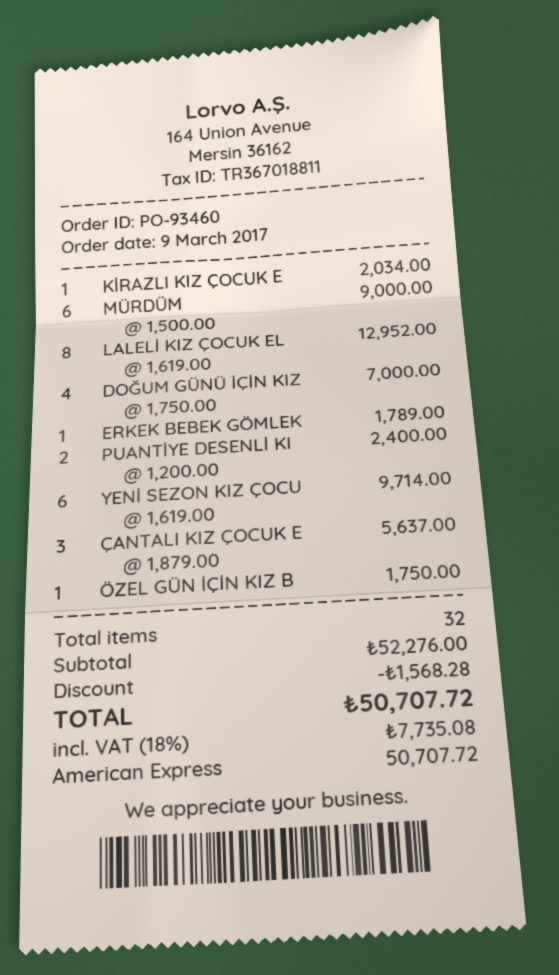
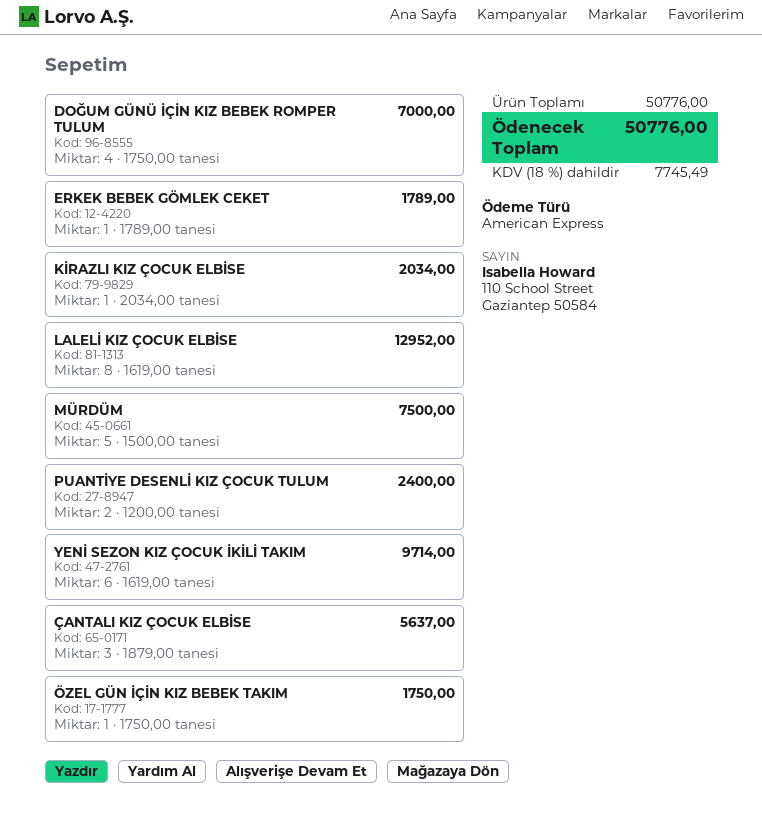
MÜRDÜM: 6 x 1500.00 = 9000.00 -> 5 x 1500.00 = 7500.00
subtotal: 52276.00 -> 50776.00
discount: 1568.28 -> none
tax: 18% = 7735.08 -> 18% = 7745.49
total: 50707.72 -> 50776.00

